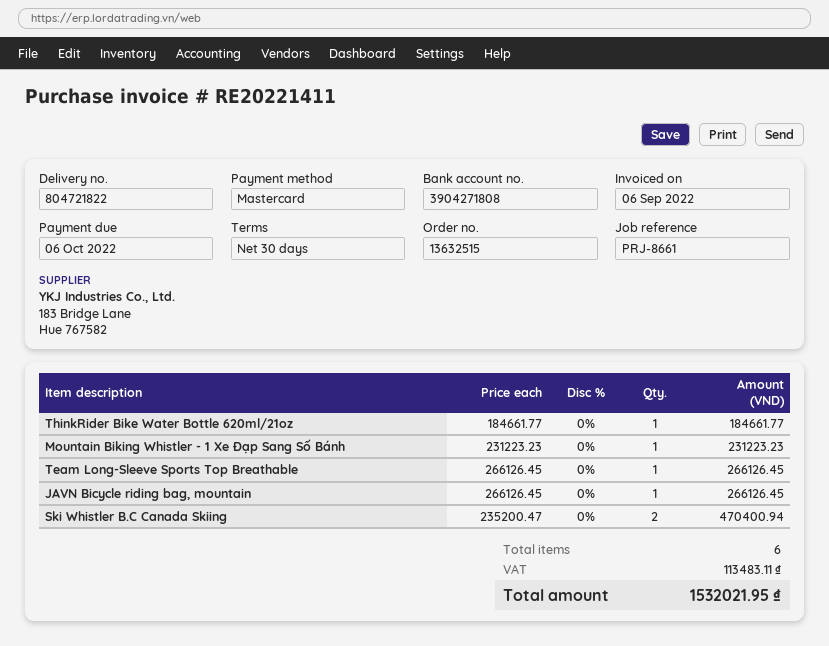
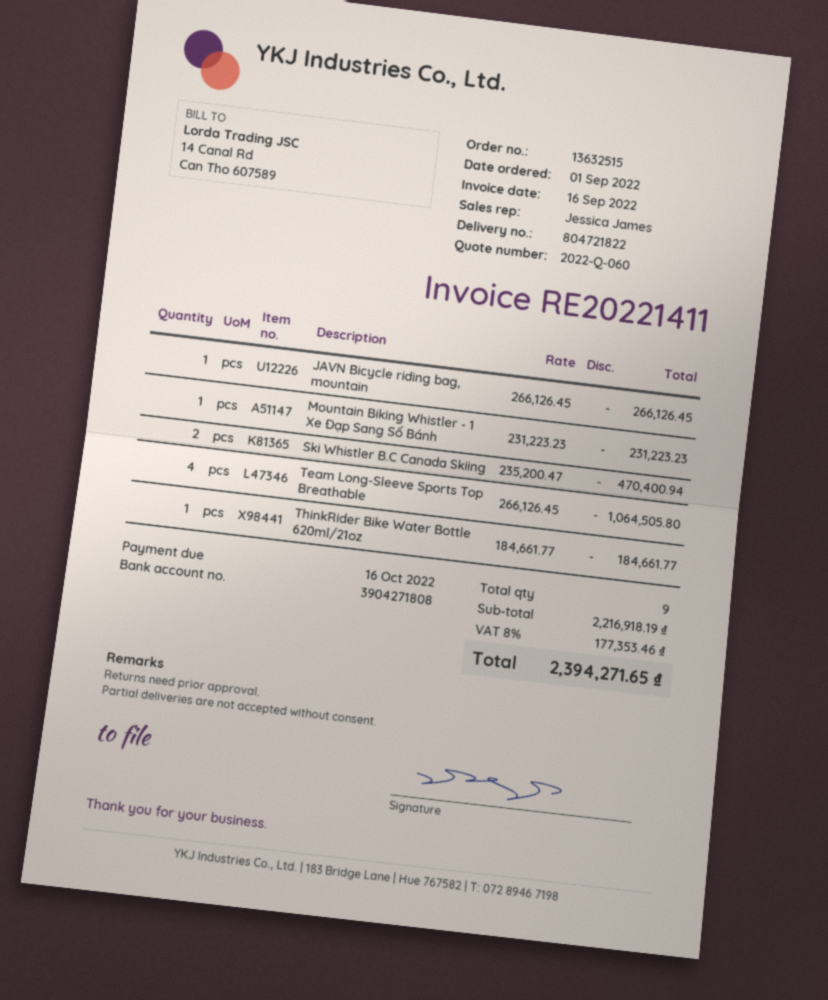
invoice date: 2022-09-06 -> 2022-09-16
due date: 2022-10-06 -> 2022-10-16
Team Long-Sleeve Sports Top Breathable: 1 x 266126.45 = 266126.45 -> 4 x 266126.45 = 1064505.80
total quantity: 6 -> 9
tax: 113483.11 -> 177353.46
total: 1532021.95 -> 2394271.65

